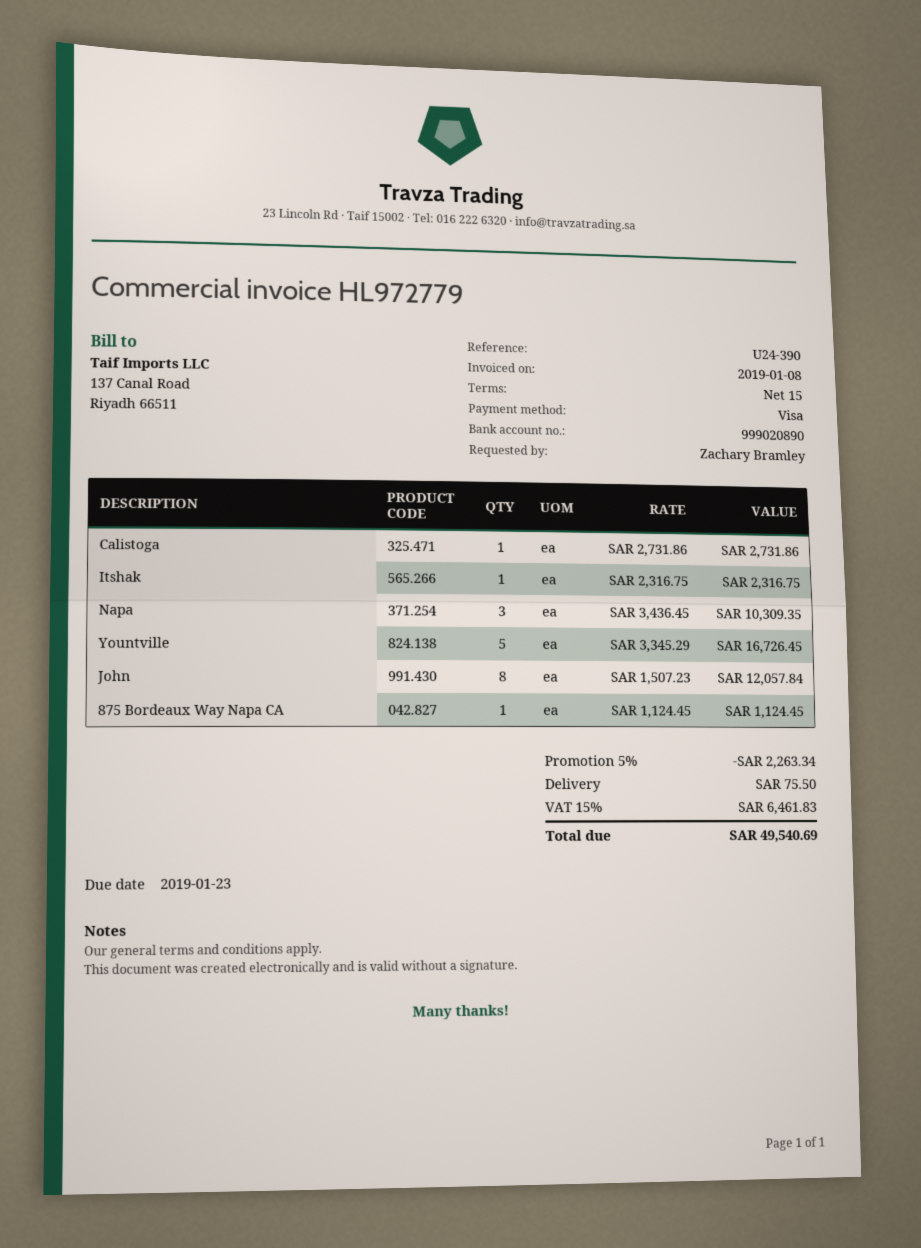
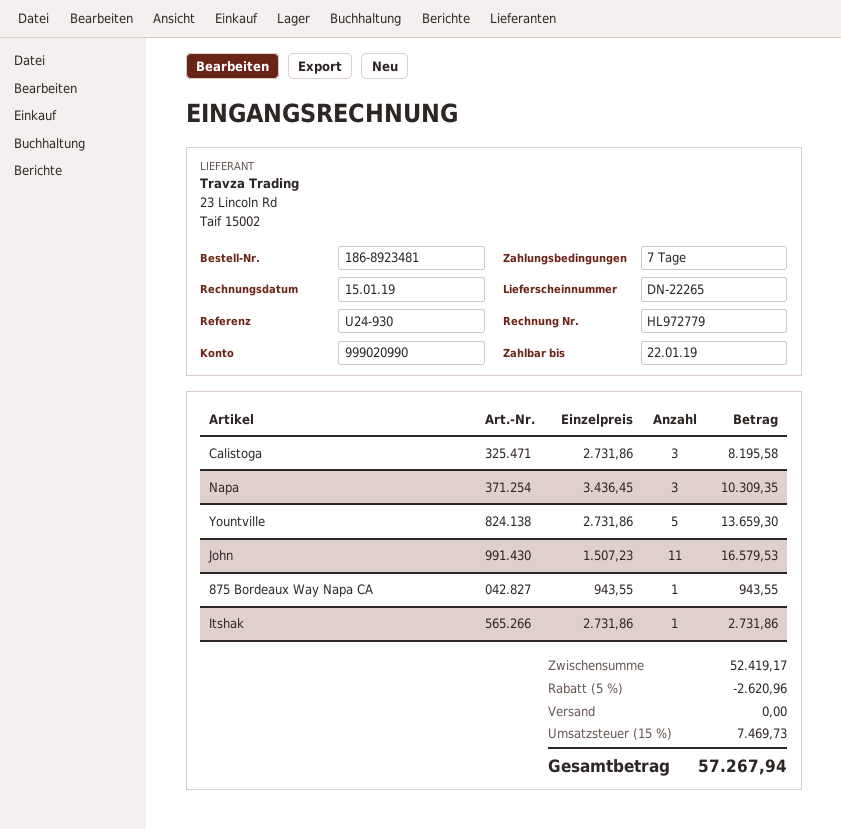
invoice date: 2019-01-08 -> 2019-01-15
payment terms: 15 days -> 7 days
due date: 2019-01-23 -> 2019-01-22
reference: U24-390 -> U24-930
bank account: 999020890 -> 999020990
Calistoga: 1 x 2731.86 = 2731.86 -> 3 x 2731.86 = 8195.58
Itshak: 1 x 2316.75 = 2316.75 -> 1 x 2731.86 = 2731.86
Yountville: 5 x 3345.29 = 16726.45 -> 5 x 2731.86 = 13659.30
John: 8 x 1507.23 = 12057.84 -> 11 x 1507.23 = 16579.53
875 Bordeaux Way Napa CA: 1 x 1124.45 = 1124.45 -> 1 x 943.55 = 943.55
discount: 5% = 2263.34 -> 5% = 2620.96
shipping: 75.50 -> 0.00
tax: 15% = 6461.83 -> 15% = 7469.73
total: 49540.69 -> 57267.94

